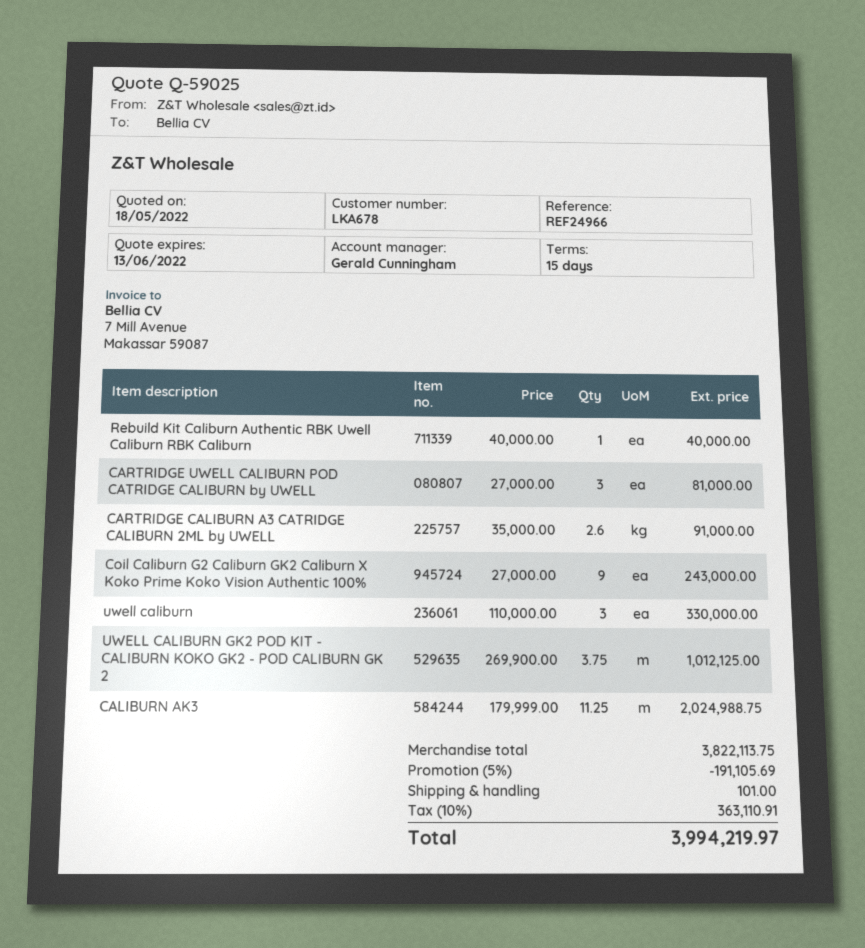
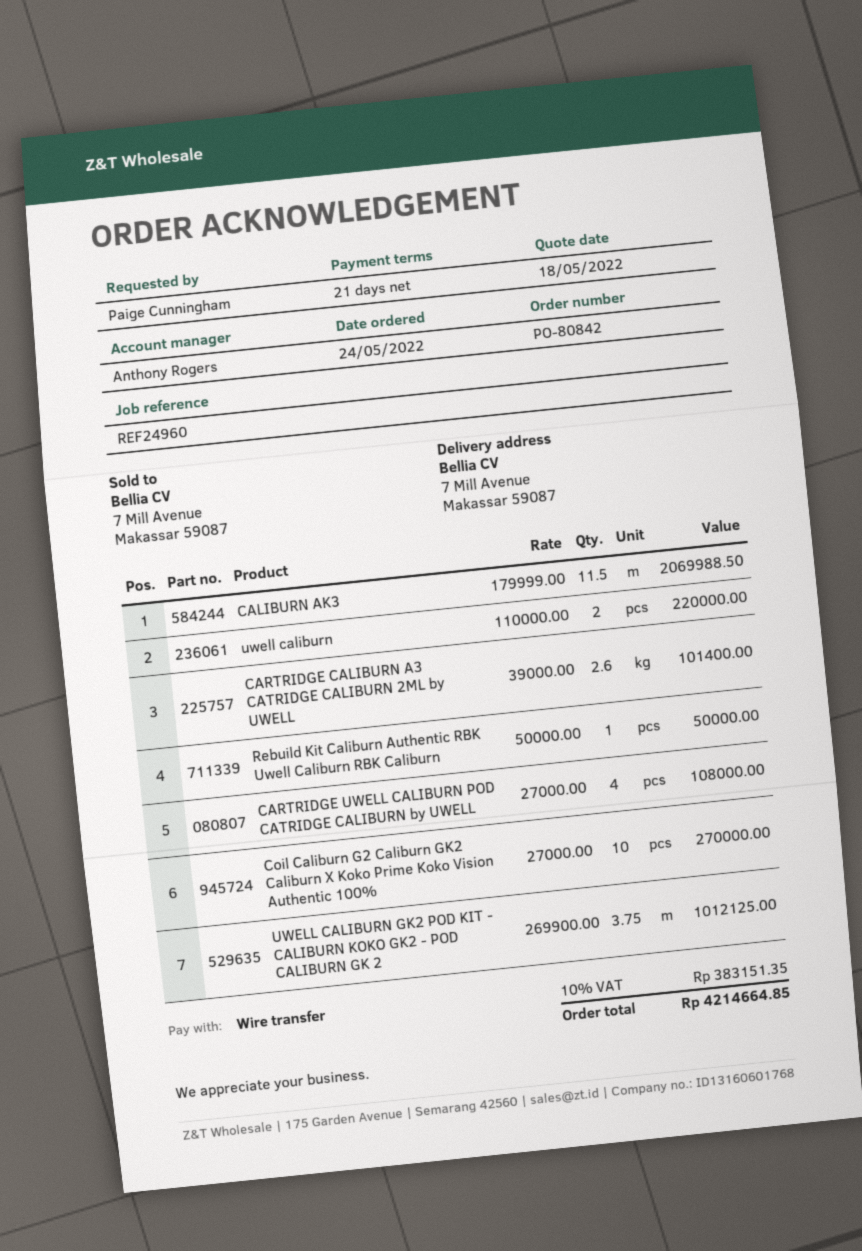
payment terms: 15 days -> 21 days
reference: REF24966 -> REF24960
sales rep: Gerald Cunningham -> Anthony Rogers
Rebuild Kit Caliburn Authentic RBK Uwell Caliburn RBK Caliburn: 1 x 40000.00 = 40000.00 -> 1 x 50000.00 = 50000.00
CARTRIDGE UWELL CALIBURN POD CATRIDGE CALIBURN by UWELL: 3 x 27000.00 = 81000.00 -> 4 x 27000.00 = 108000.00
CARTRIDGE CALIBURN A3 CATRIDGE CALIBURN 2ML by UWELL: 2.6 x 35000.00 = 91000.00 -> 2.6 x 39000.00 = 101400.00
Coil Caliburn G2 Caliburn GK2 Caliburn X Koko Prime Koko Vision Authentic 100%: 9 x 27000.00 = 243000.00 -> 10 x 27000.00 = 270000.00
uwell caliburn: 3 x 110000.00 = 330000.00 -> 2 x 110000.00 = 220000.00
CALIBURN AK3: 11.25 x 179999.00 = 2024988.75 -> 11.5 x 179999.00 = 2069988.50
discount: 5% = 191105.69 -> none
shipping: 101.00 -> none
tax: 10% = 363110.91 -> 10% = 383151.35
total: 3994219.97 -> 4214664.85

